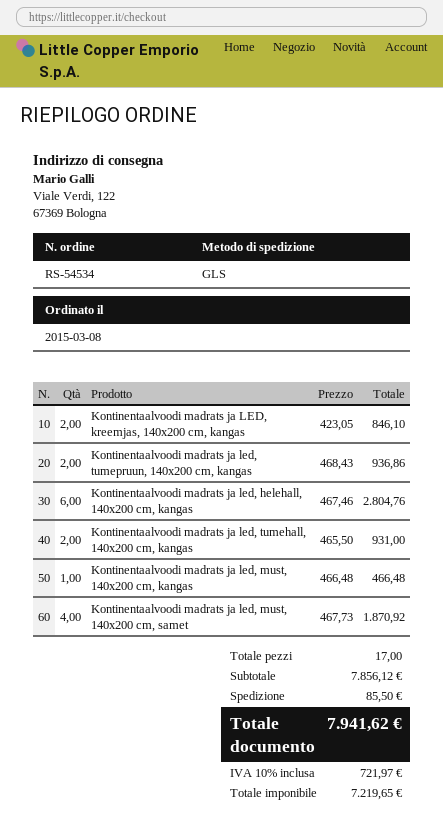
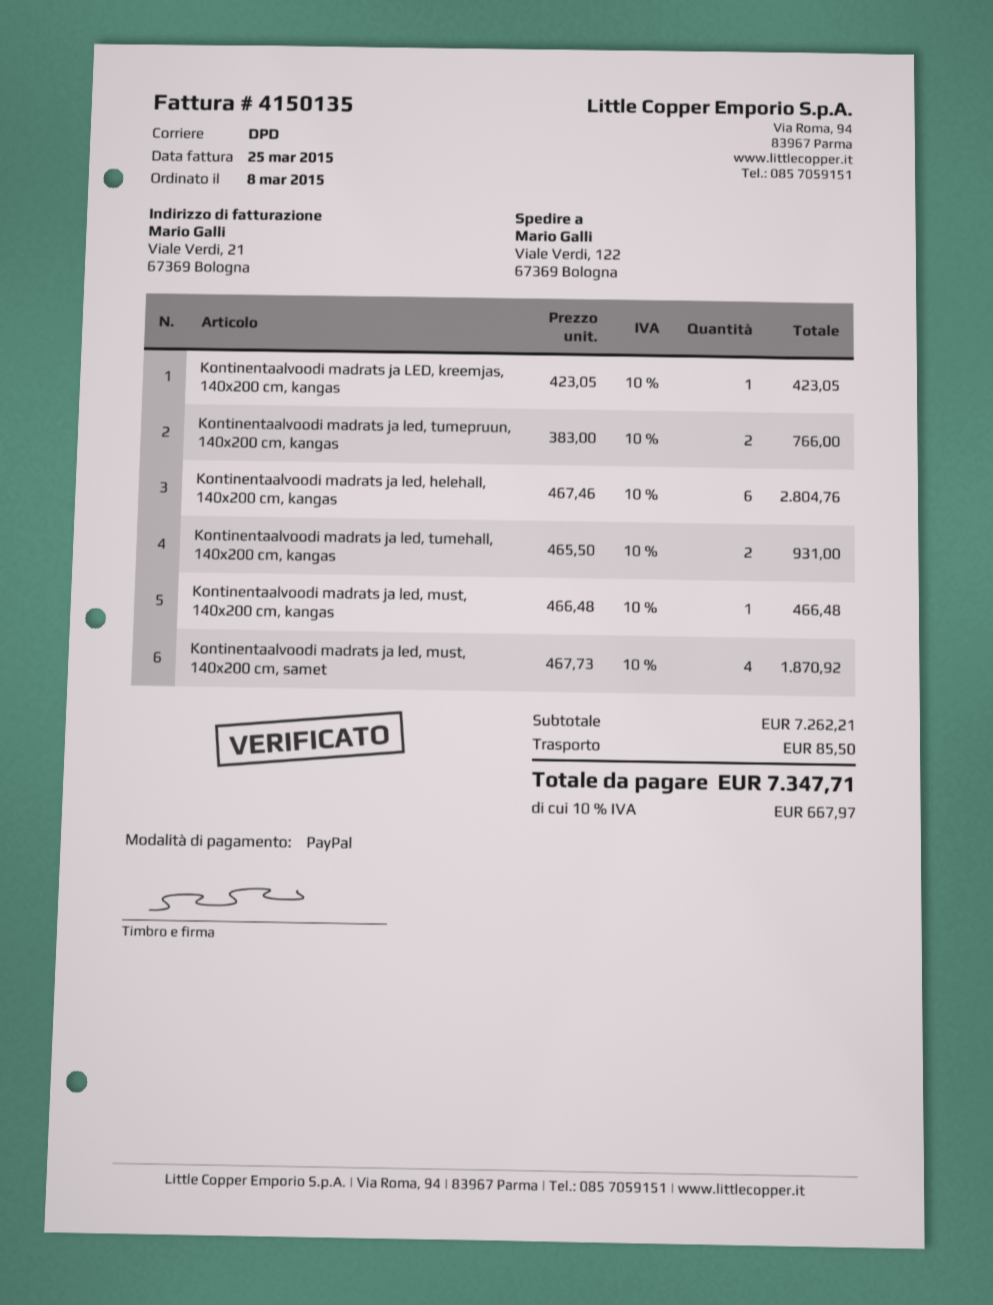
shipping method: GLS -> DPD
Kontinentaalvoodi madrats ja LED, kreemjas, 140x200 cm, kangas: 2 x 423.05 = 846.10 -> 1 x 423.05 = 423.05
Kontinentaalvoodi madrats ja led, tumepruun, 140x200 cm, kangas: 2 x 468.43 = 936.86 -> 2 x 383.00 = 766.00
subtotal: 7856.12 -> 7262.21
tax: 10% = 721.97 -> 10% = 667.97
total: 7941.62 -> 7347.71

